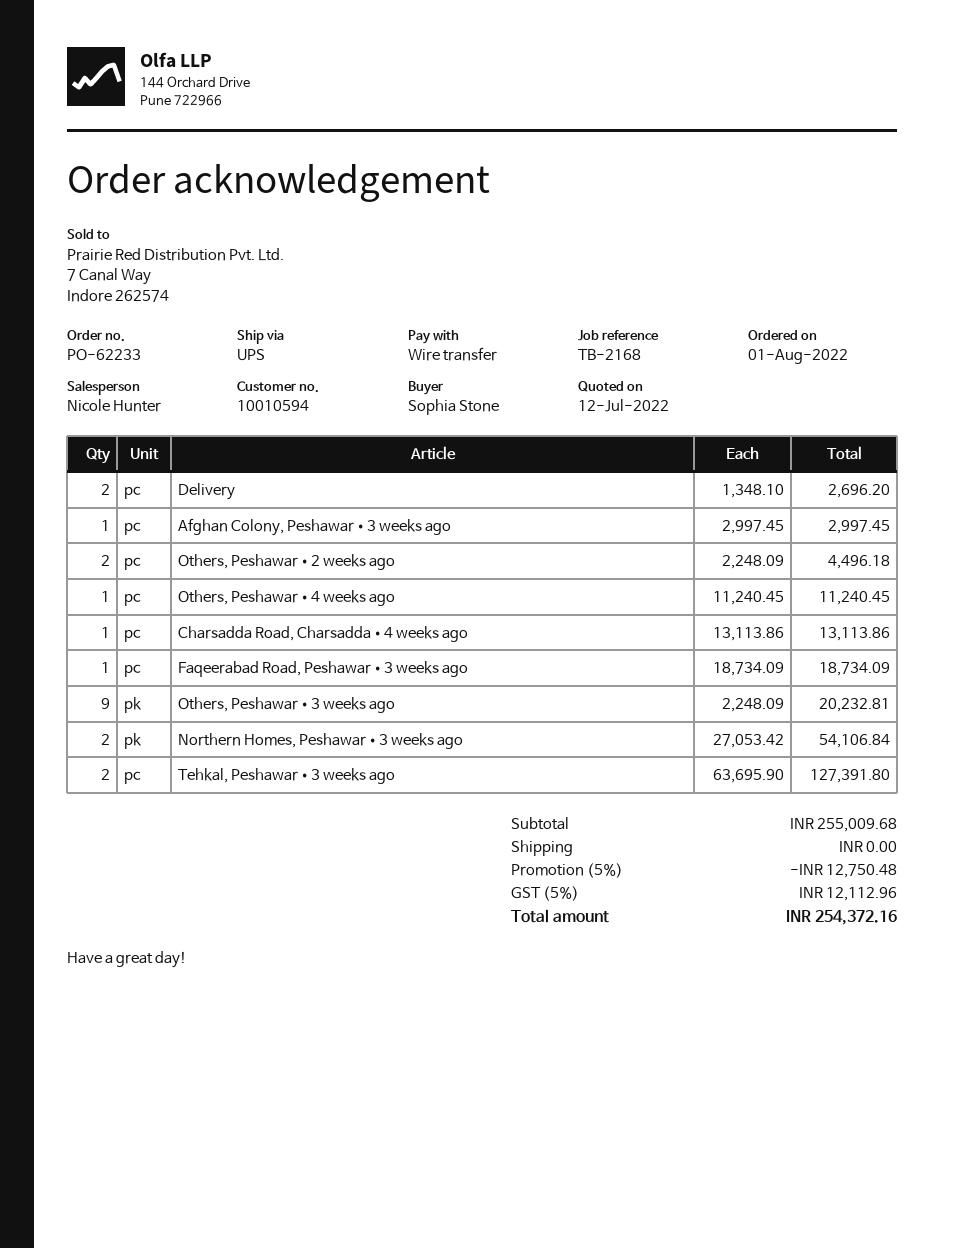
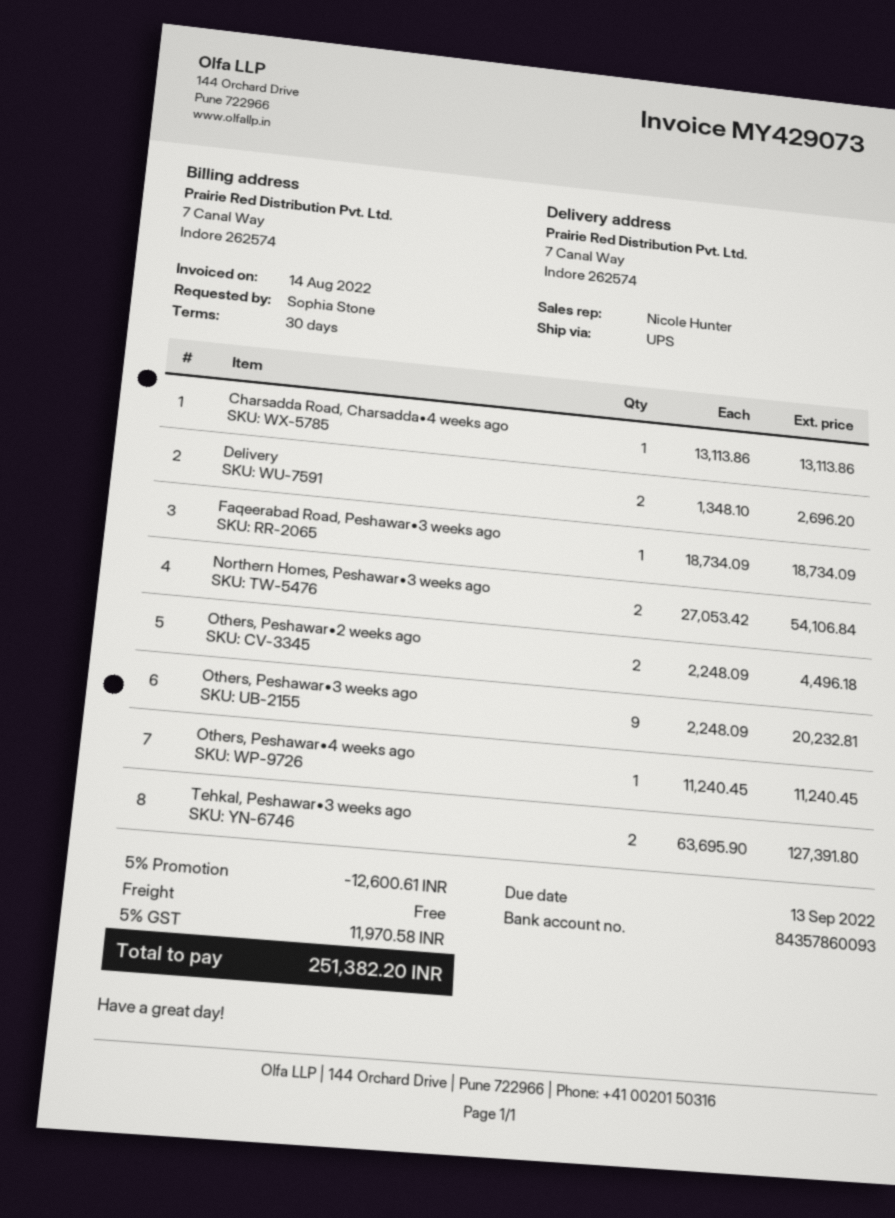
Afghan Colony, Peshawar•3 weeks ago: 1 x 2997.45 = 2997.45 -> none
discount: 5% = 12750.48 -> 5% = 12600.61
tax: 5% = 12112.96 -> 5% = 11970.58
total: 254372.16 -> 251382.20

